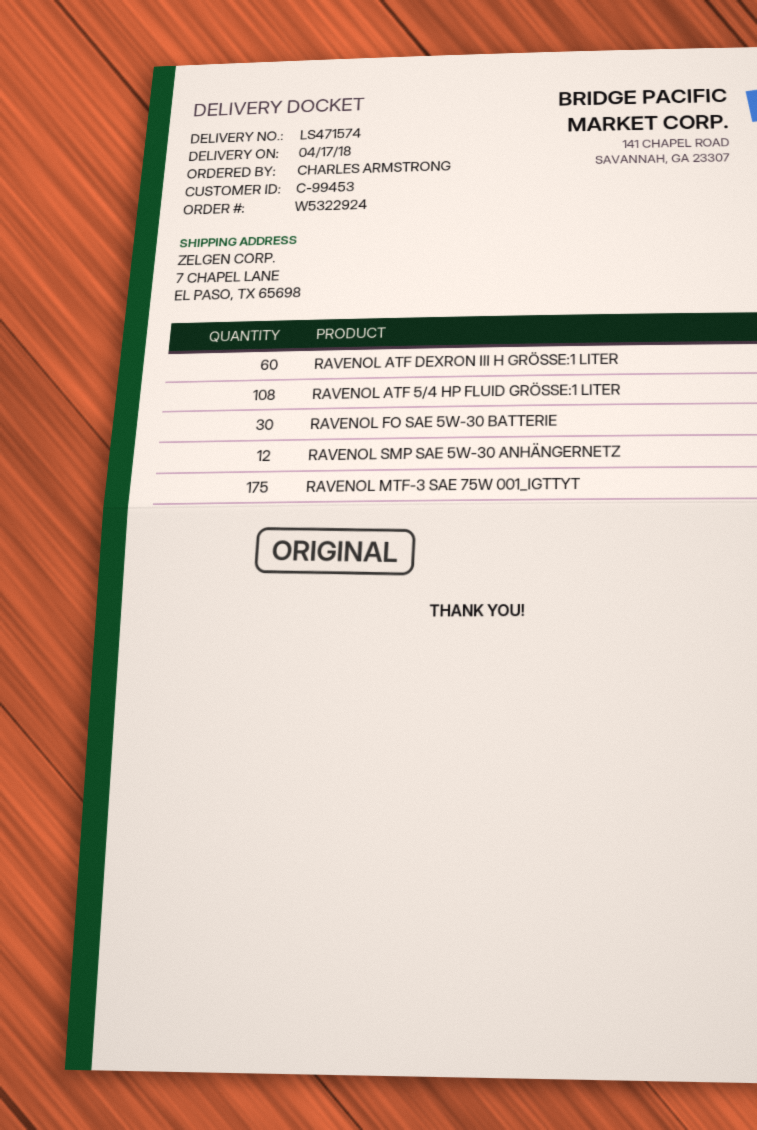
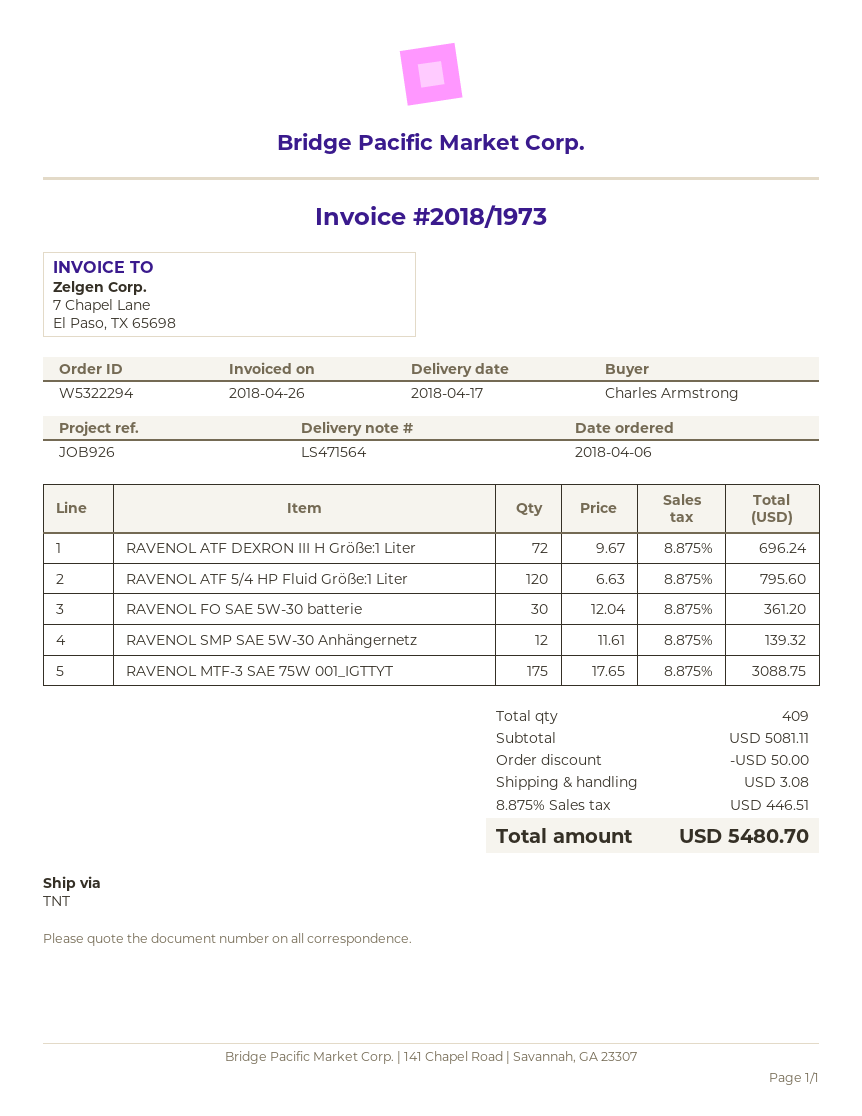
order number: W5322924 -> W5322294
delivery note number: LS471574 -> LS471564
RAVENOL ATF DEXRON III H GRÖSSE:1 LITER: 60 -> 72
RAVENOL ATF 5/4 HP FLUID GRÖSSE:1 LITER: 108 -> 120

